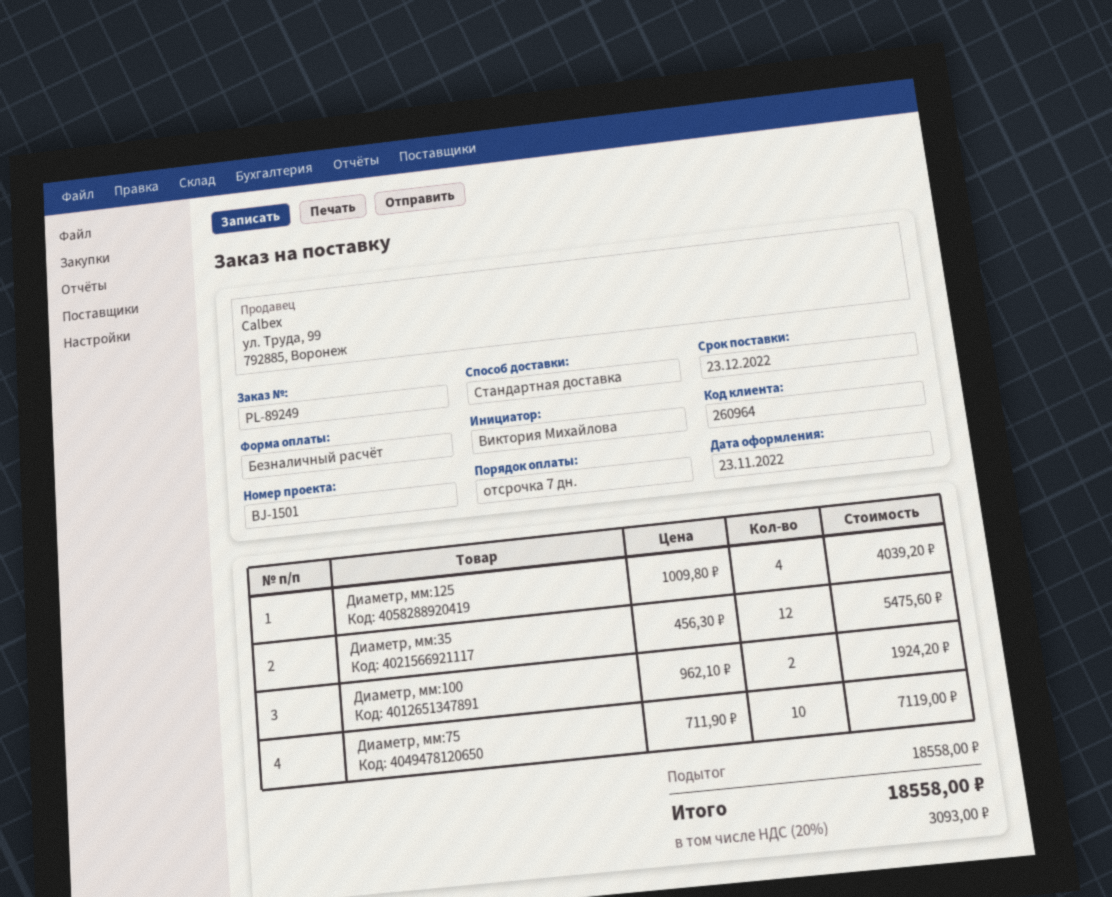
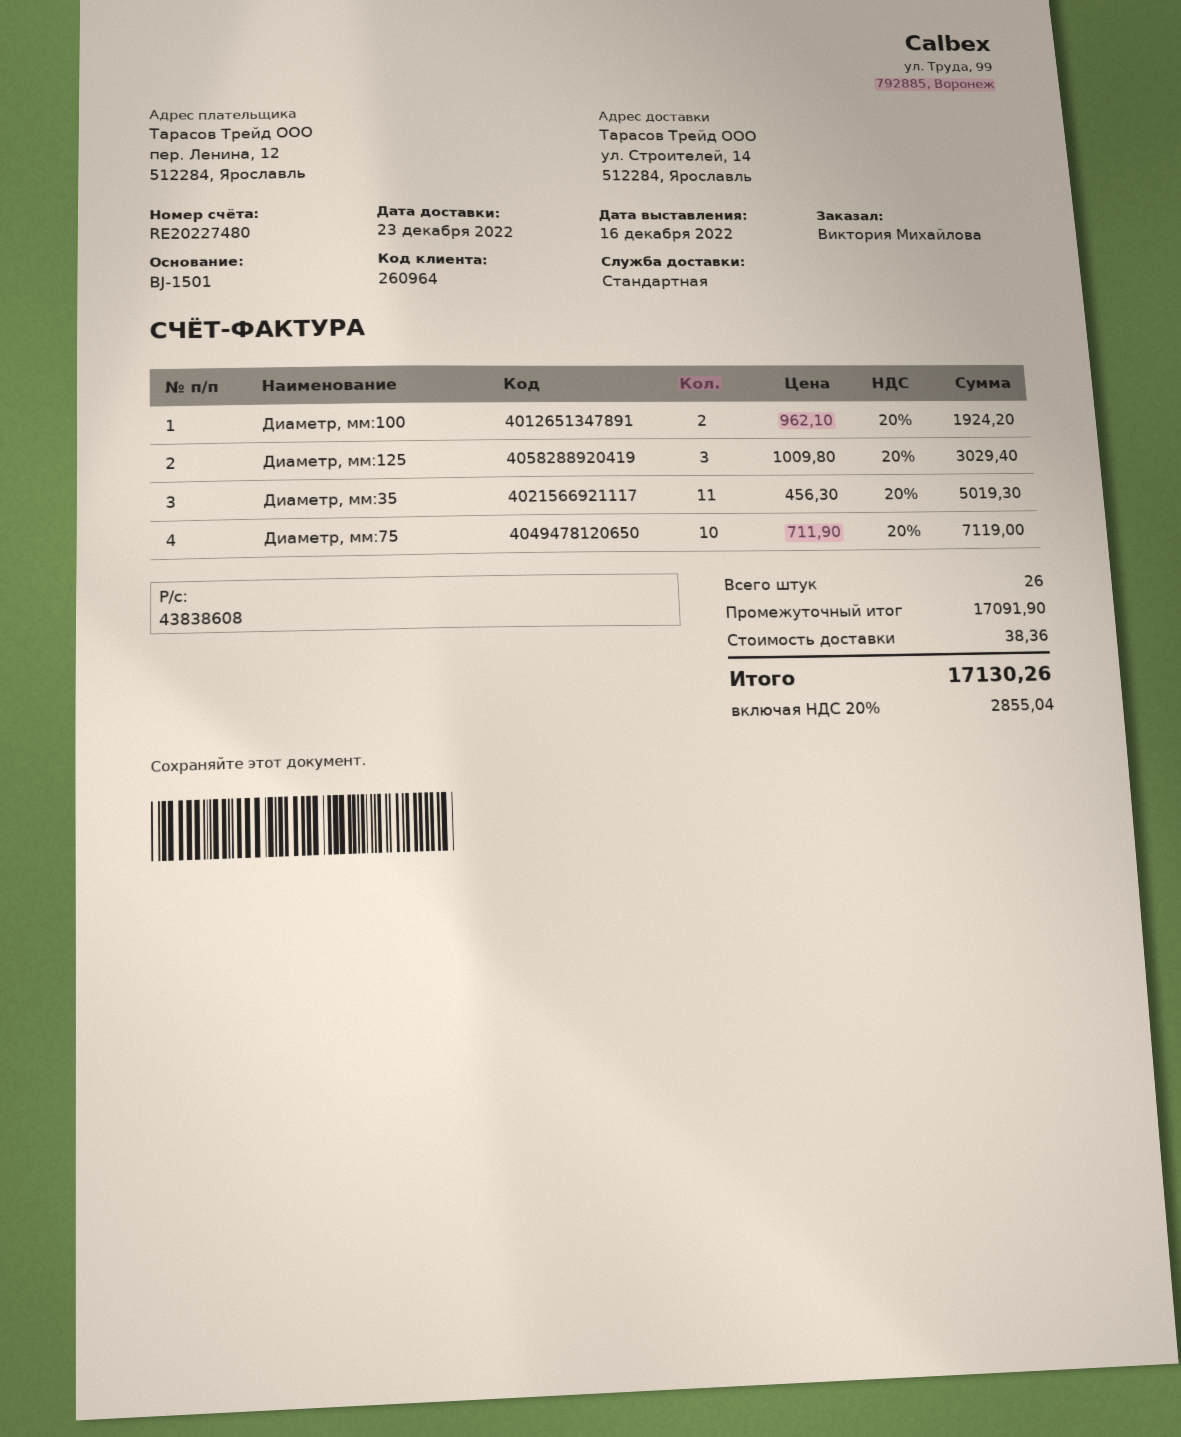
Диаметр, мм:125: 4 x 1009.80 = 4039.20 -> 3 x 1009.80 = 3029.40
Диаметр, мм:35: 12 x 456.30 = 5475.60 -> 11 x 456.30 = 5019.30
subtotal: 18558.00 -> 17091.90
shipping: none -> 38.36
tax: 20% = 3093.00 -> 20% = 2855.04
total: 18558.00 -> 17130.26

